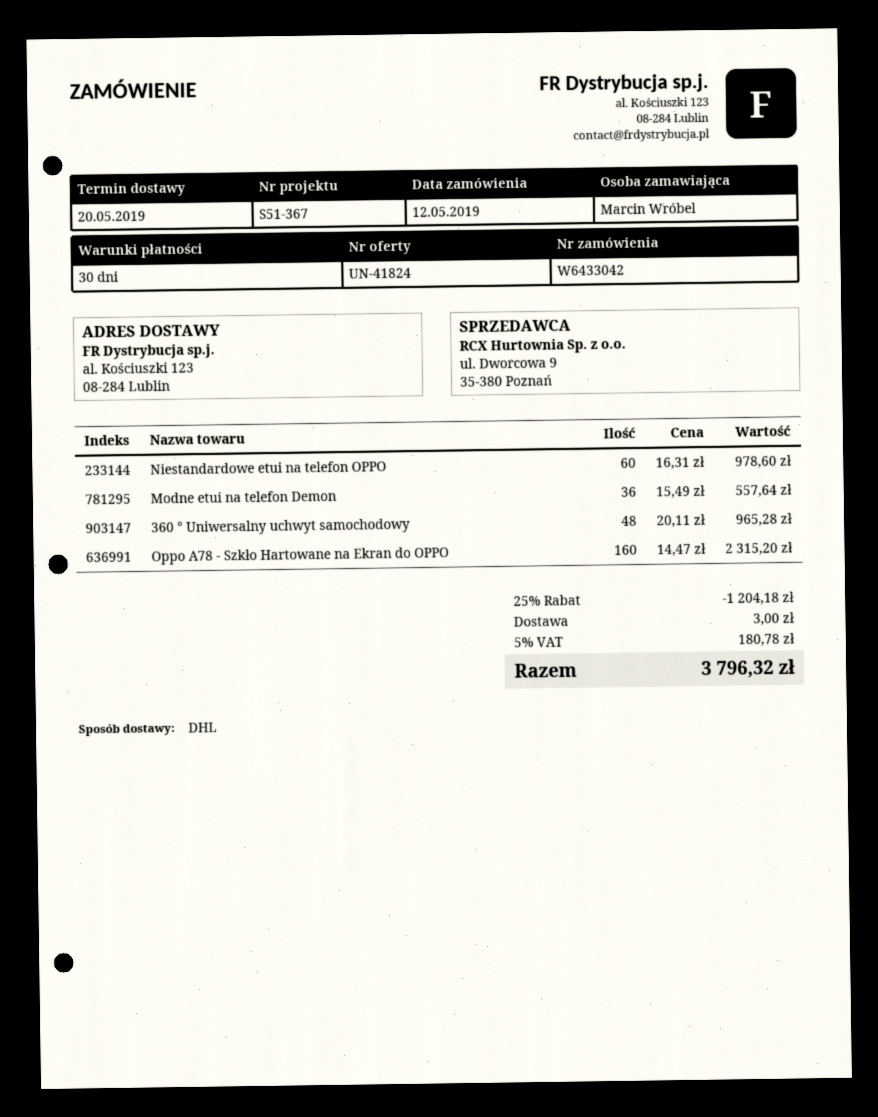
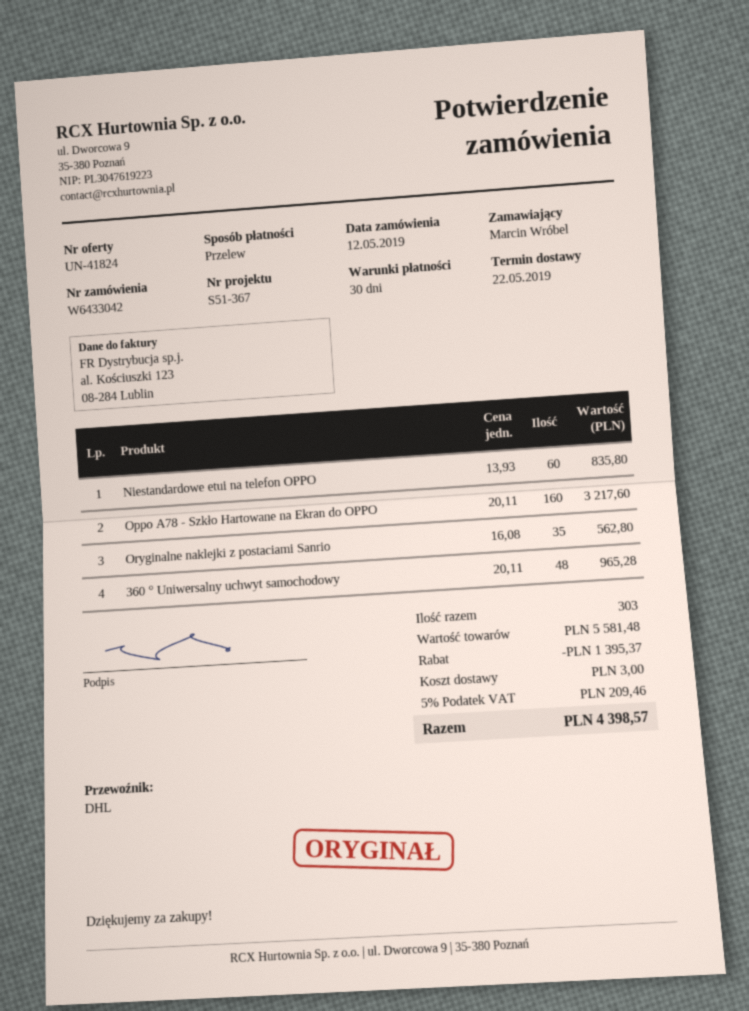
delivery date: 2019-05-20 -> 2019-05-22
Niestandardowe etui na telefon OPPO: 60 x 16.31 = 978.60 -> 60 x 13.93 = 835.80
Modne etui na telefon Demon: 36 x 15.49 = 557.64 -> none
Oppo A78 - Szkło Hartowane na Ekran do OPPO: 160 x 14.47 = 2315.20 -> 160 x 20.11 = 3217.60
Oryginalne naklejki z postaciami Sanrio: none -> 35 x 16.08 = 562.80
discount: 1204.18 -> 1395.37
tax: 5% = 180.78 -> 5% = 209.46
total: 3796.32 -> 4398.57

